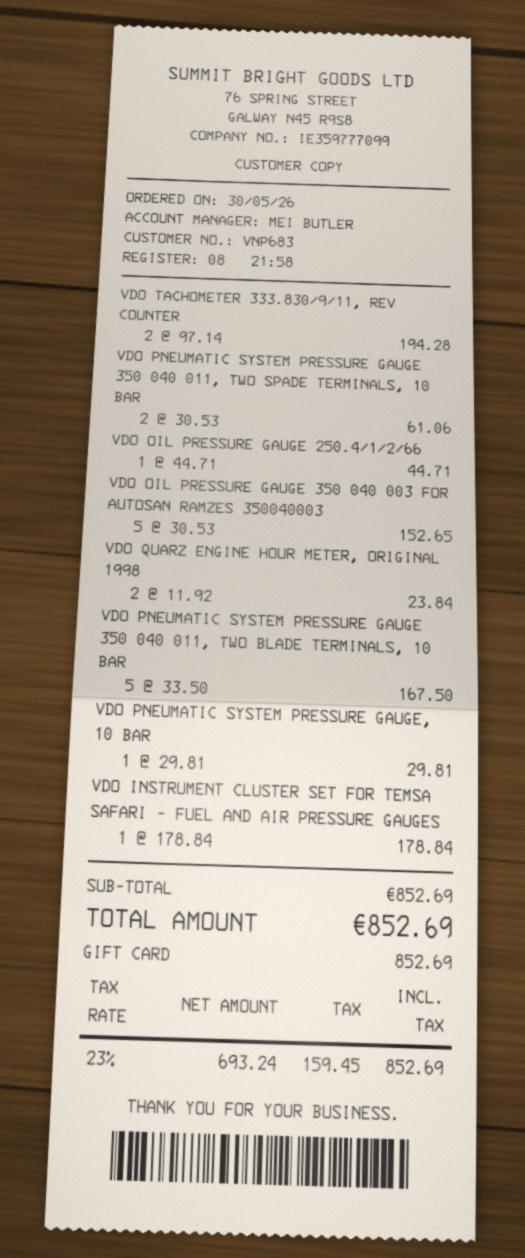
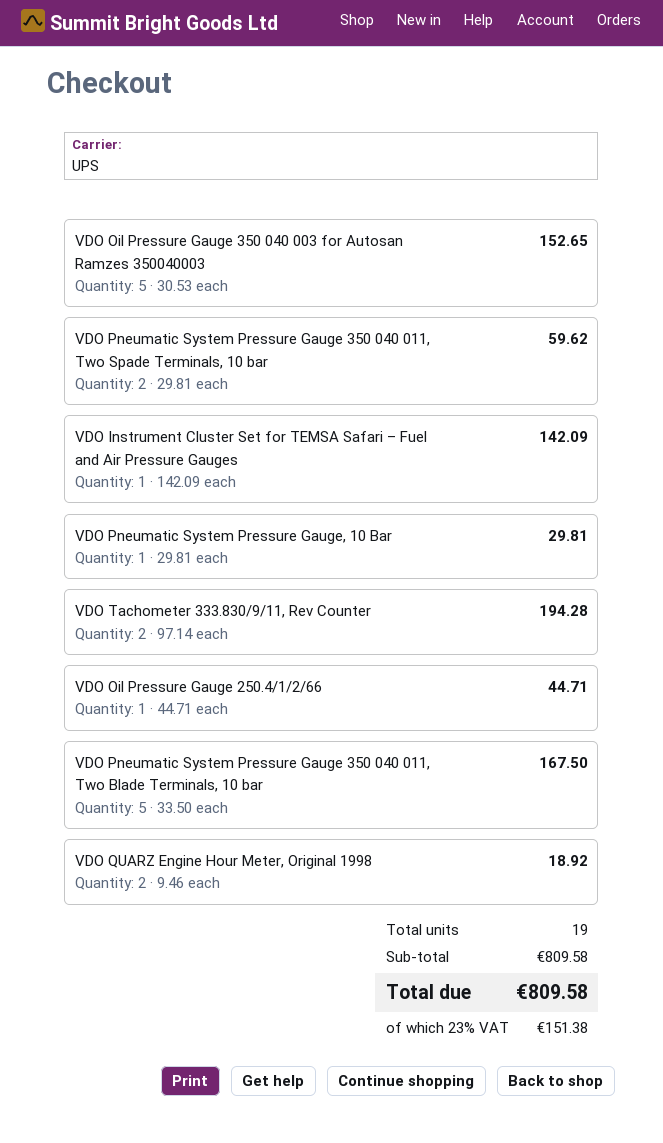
VDO PNEUMATIC SYSTEM PRESSURE GAUGE 350 040 011, TWO SPADE TERMINALS, 10 BAR: 2 x 30.53 = 61.06 -> 2 x 29.81 = 59.62
VDO QUARZ ENGINE HOUR METER, ORIGINAL 1998: 2 x 11.92 = 23.84 -> 2 x 9.46 = 18.92
VDO INSTRUMENT CLUSTER SET FOR TEMSA SAFARI – FUEL AND AIR PRESSURE GAUGES: 1 x 178.84 = 178.84 -> 1 x 142.09 = 142.09
subtotal: 852.69 -> 809.58
tax: 23% = 159.45 -> 23% = 151.38
total: 852.69 -> 809.58

